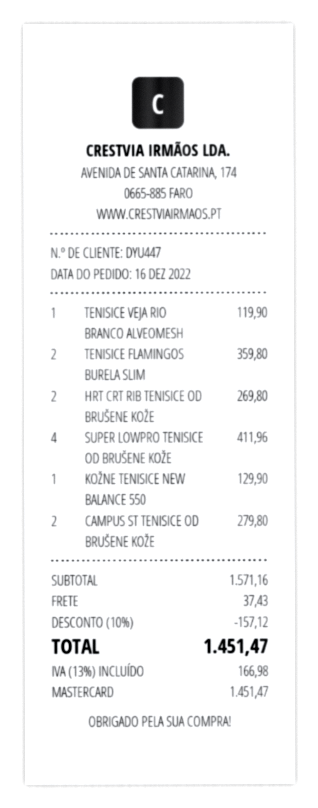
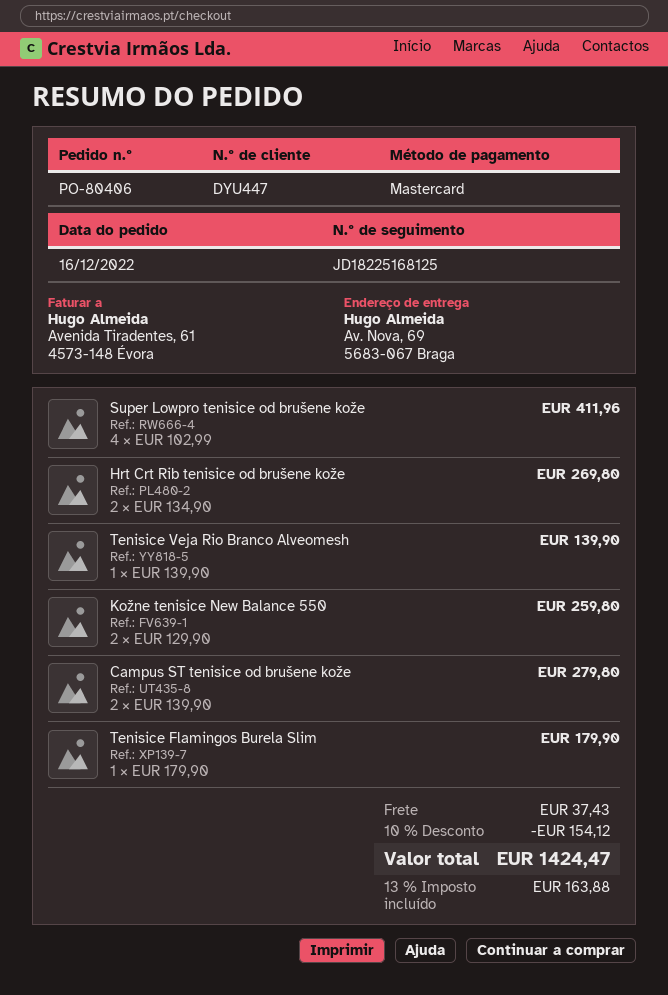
TENISICE VEJA RIO BRANCO ALVEOMESH: 1 for 119.90 -> 1 for 139.90
TENISICE FLAMINGOS BURELA SLIM: 2 for 359.80 -> 1 for 179.90
KOŽNE TENISICE NEW BALANCE 550: 1 for 129.90 -> 2 for 259.80
discount: 10% = 157.12 -> 10% = 154.12
tax: 13% = 166.98 -> 13% = 163.88
total: 1451.47 -> 1424.47

